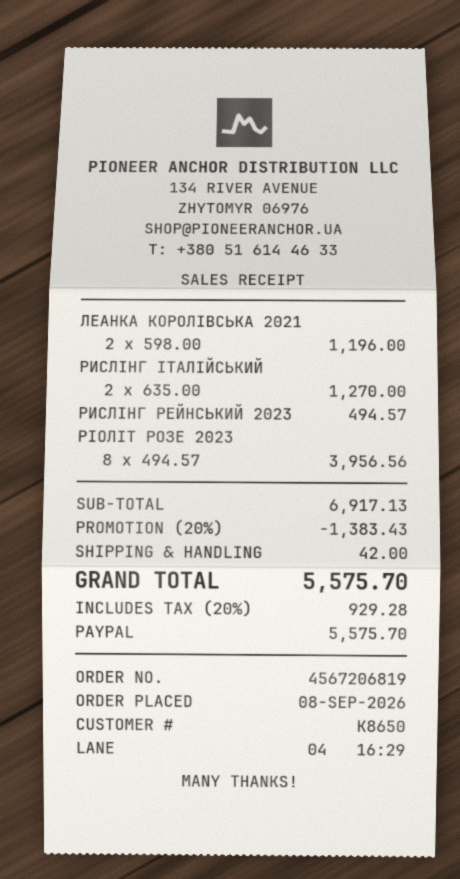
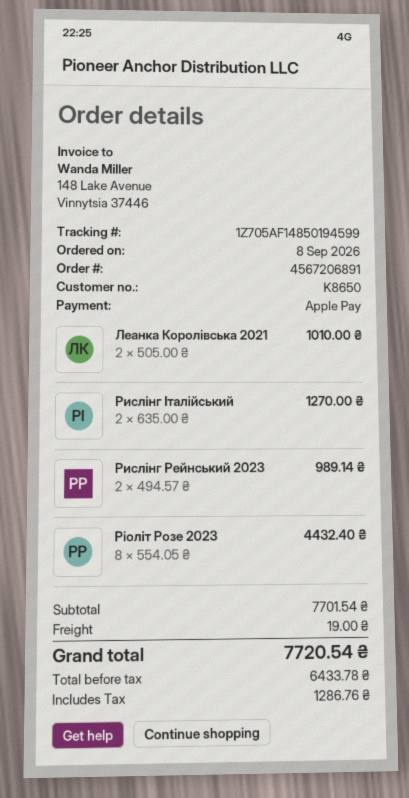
order number: 4567206819 -> 4567206891
payment method: PayPal -> Apple Pay
ЛЕАНКА КОРОЛІВСЬКА 2021: 2 x 598.00 = 1196.00 -> 2 x 505.00 = 1010.00
РИСЛІНГ РЕЙНСЬКИЙ 2023: 1 x 494.57 = 494.57 -> 2 x 494.57 = 989.14
РІОЛІТ РОЗЕ 2023: 8 x 494.57 = 3956.56 -> 8 x 554.05 = 4432.40
subtotal: 6917.13 -> 7701.54
discount: 20% = 1383.43 -> none
shipping: 42.00 -> 19.00
tax: 929.28 -> 1286.76
total: 5575.70 -> 7720.54

